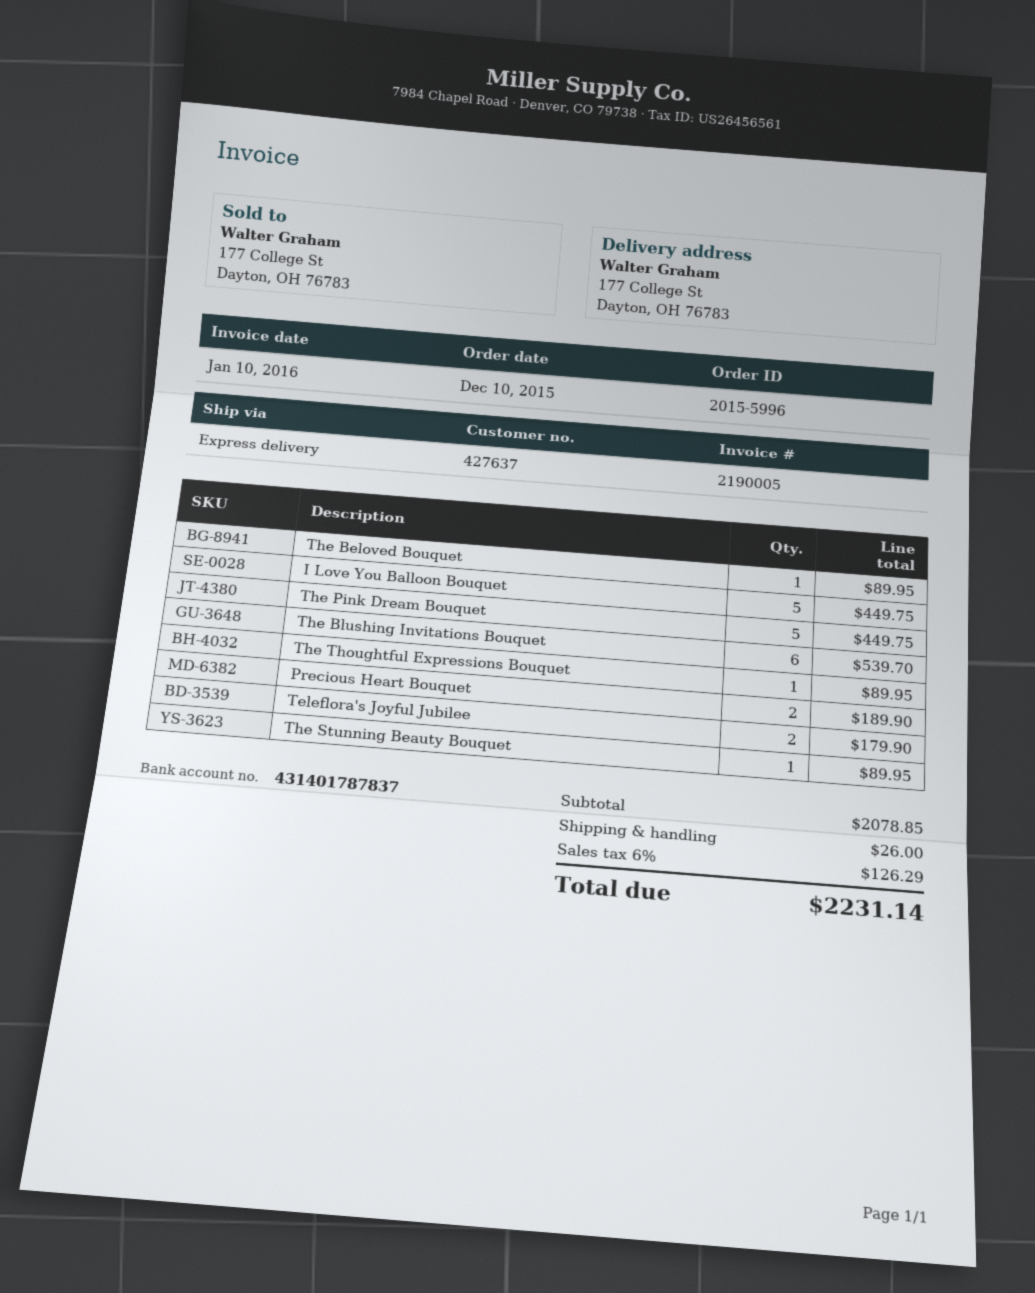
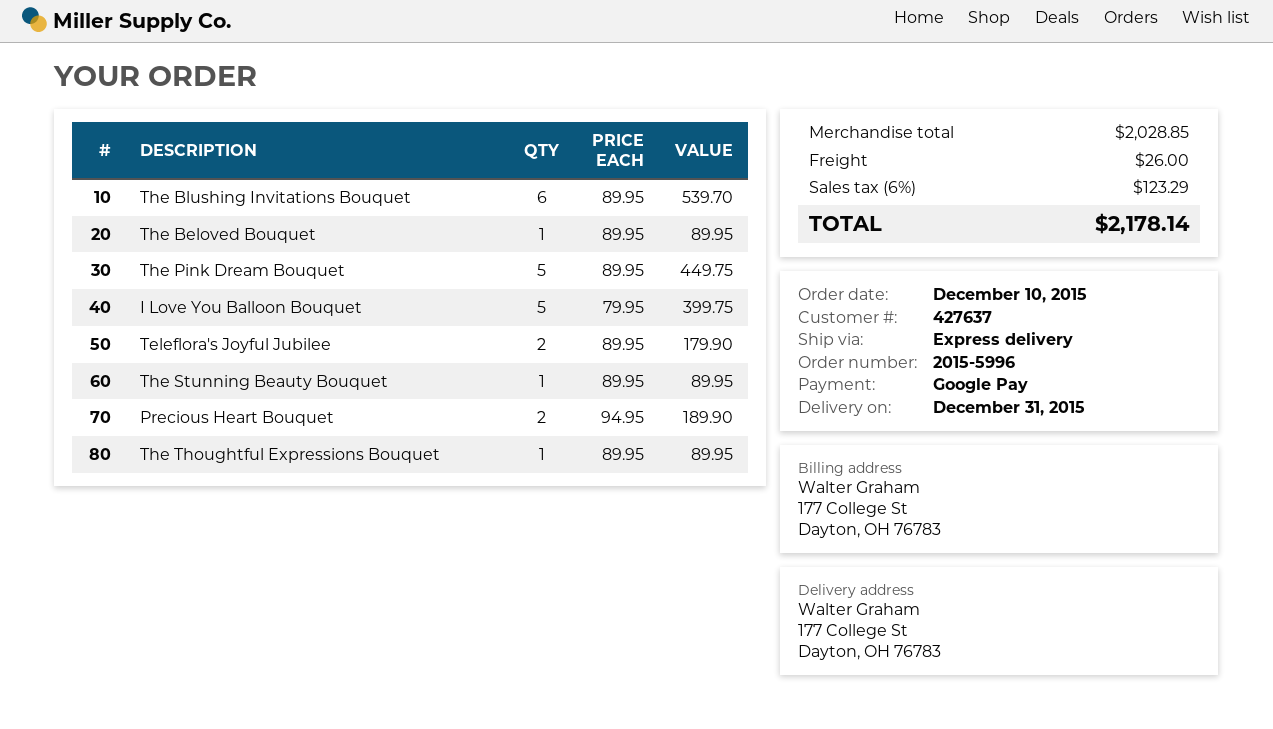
I Love You Balloon Bouquet: 5 for 449.75 -> 5 for 399.75
subtotal: 2078.85 -> 2028.85
tax: 6% = 126.29 -> 6% = 123.29
total: 2231.14 -> 2178.14

